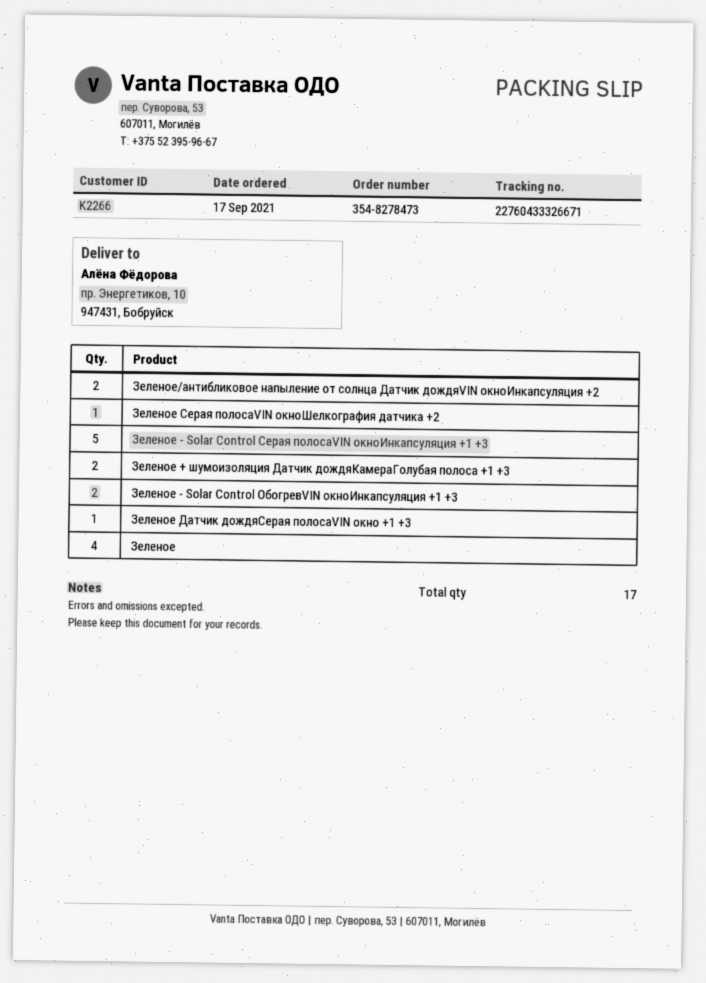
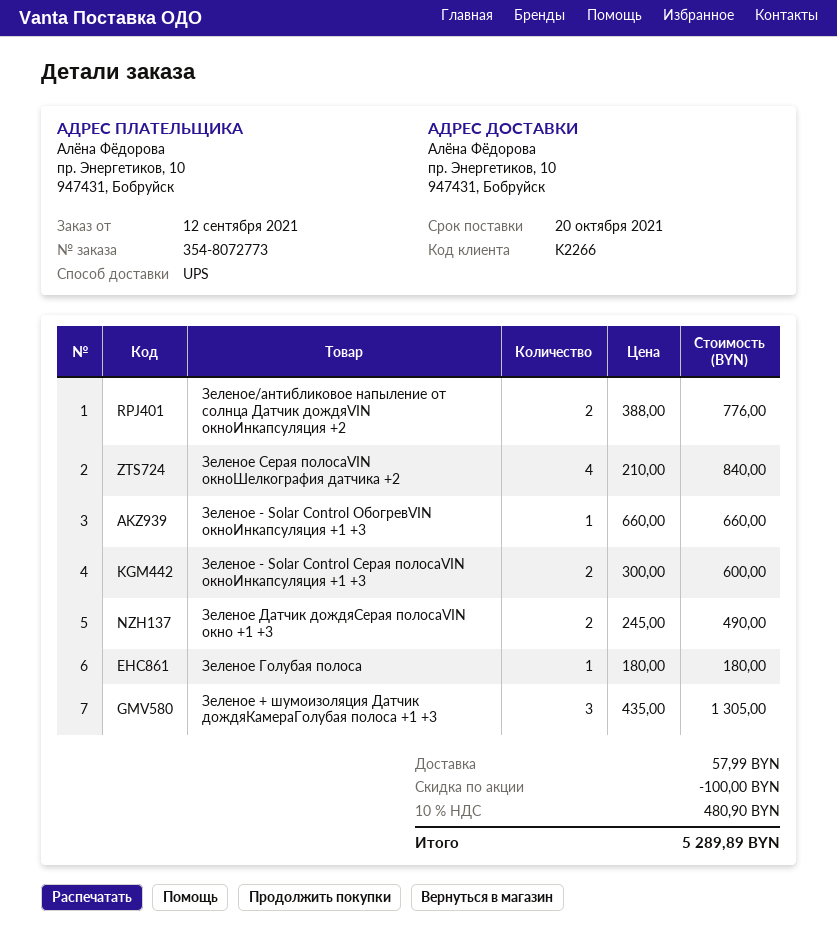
order number: 354-8278473 -> 354-8072773
order date: 2021-09-17 -> 2021-09-12
Зеленое Серая полосаVIN окноШелкография датчика +2: 1 -> 4
Зеленое - Solar Control Серая полосаVIN окноИнкапсуляция +1 +3: 5 -> 2
Зеленое + шумоизоляция Датчик дождяКамераГолубая полоса +1 +3: 2 -> 3
Зеленое - Solar Control ОбогревVIN окноИнкапсуляция +1 +3: 2 -> 1
Зеленое Датчик дождяСерая полосаVIN окно +1 +3: 1 -> 2
Зеленое: 4 -> none
Зеленое Голубая полоса: none -> 1

